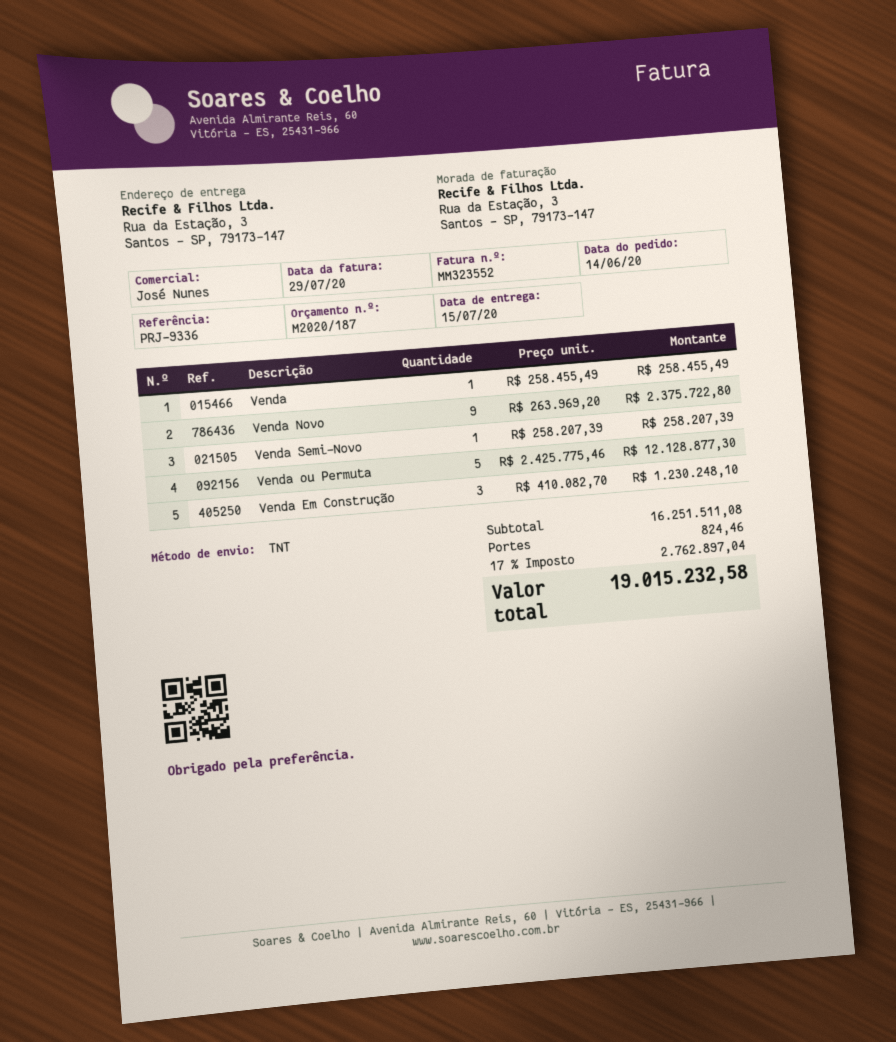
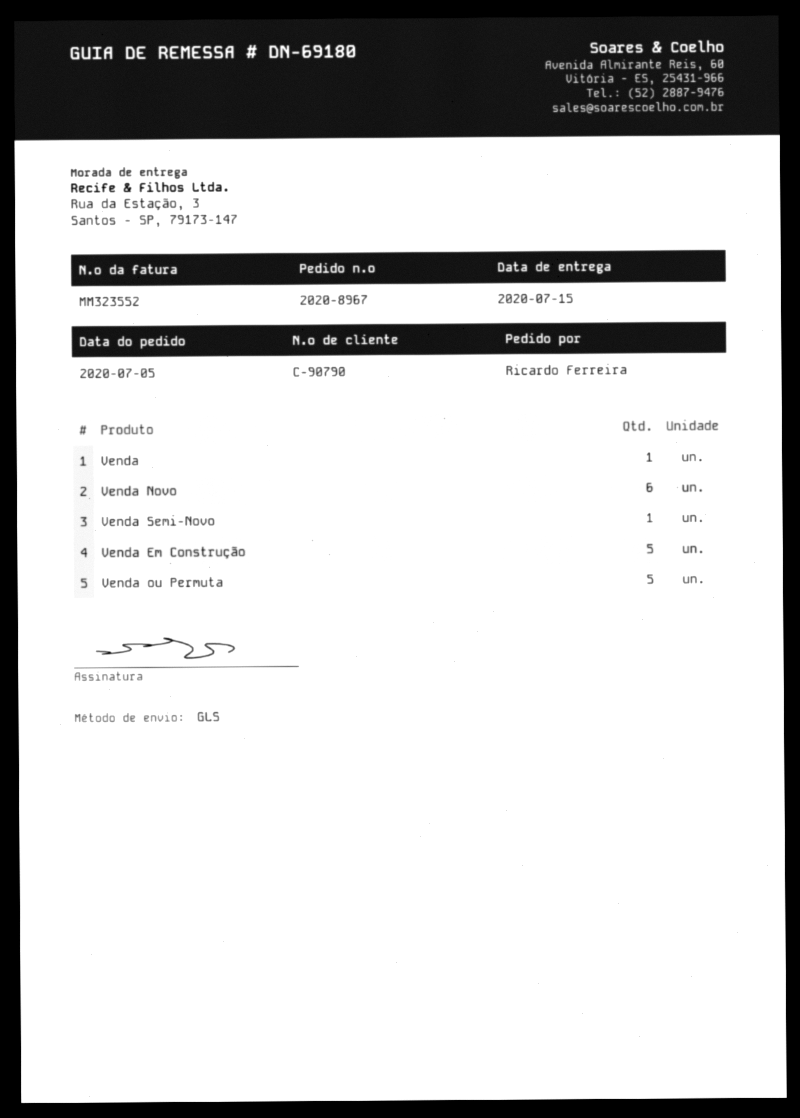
order date: 2020-06-14 -> 2020-07-05
shipping method: TNT -> GLS
Venda Novo: 9 -> 6
Venda Em Construção: 3 -> 5

